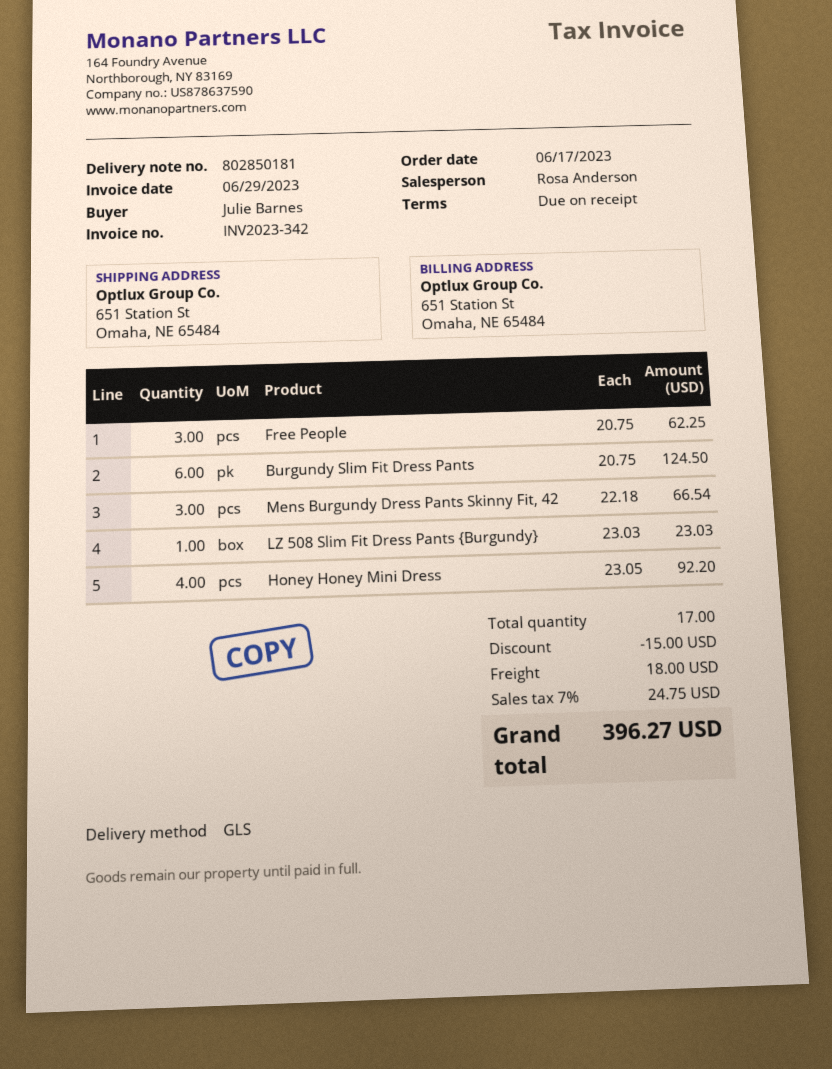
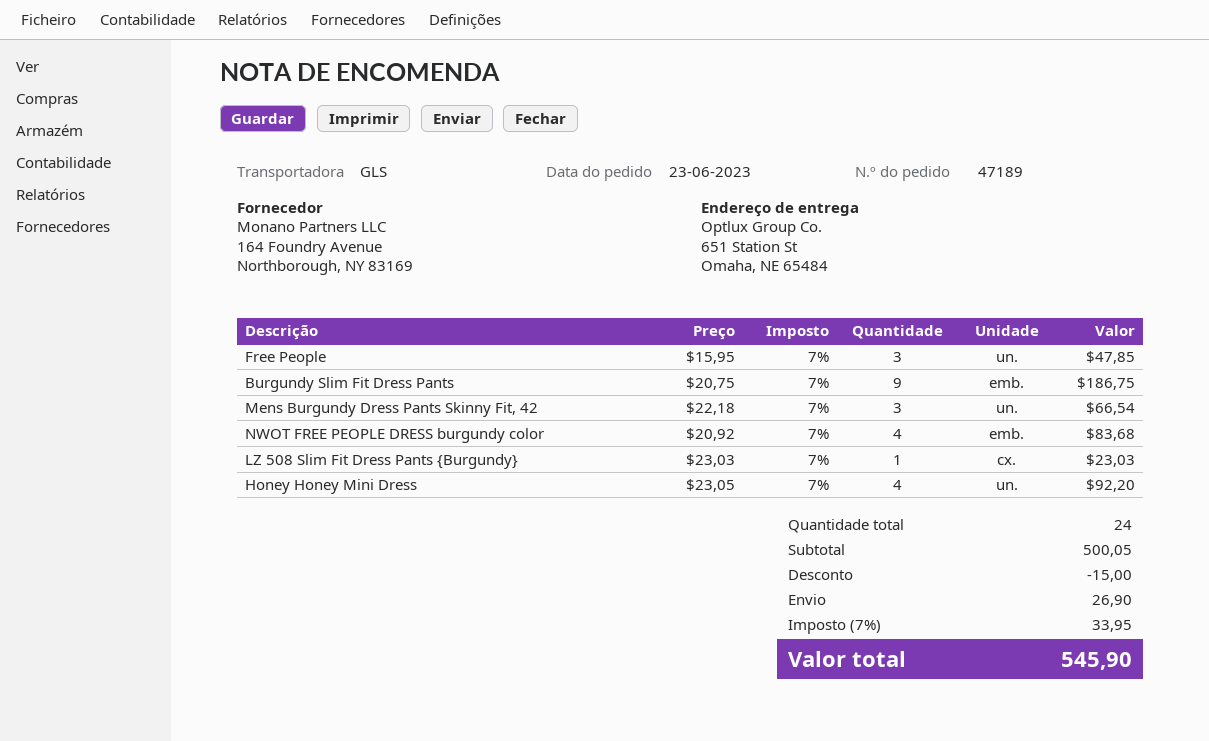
order date: 2023-06-17 -> 2023-06-23
Free People: 3 x 20.75 = 62.25 -> 3 x 15.95 = 47.85
Burgundy Slim Fit Dress Pants: 6 x 20.75 = 124.50 -> 9 x 20.75 = 186.75
NWOT FREE PEOPLE DRESS burgundy color: none -> 4 x 20.92 = 83.68
total quantity: 17 -> 24
shipping: 18.00 -> 26.90
tax: 7% = 24.75 -> 7% = 33.95
total: 396.27 -> 545.90

